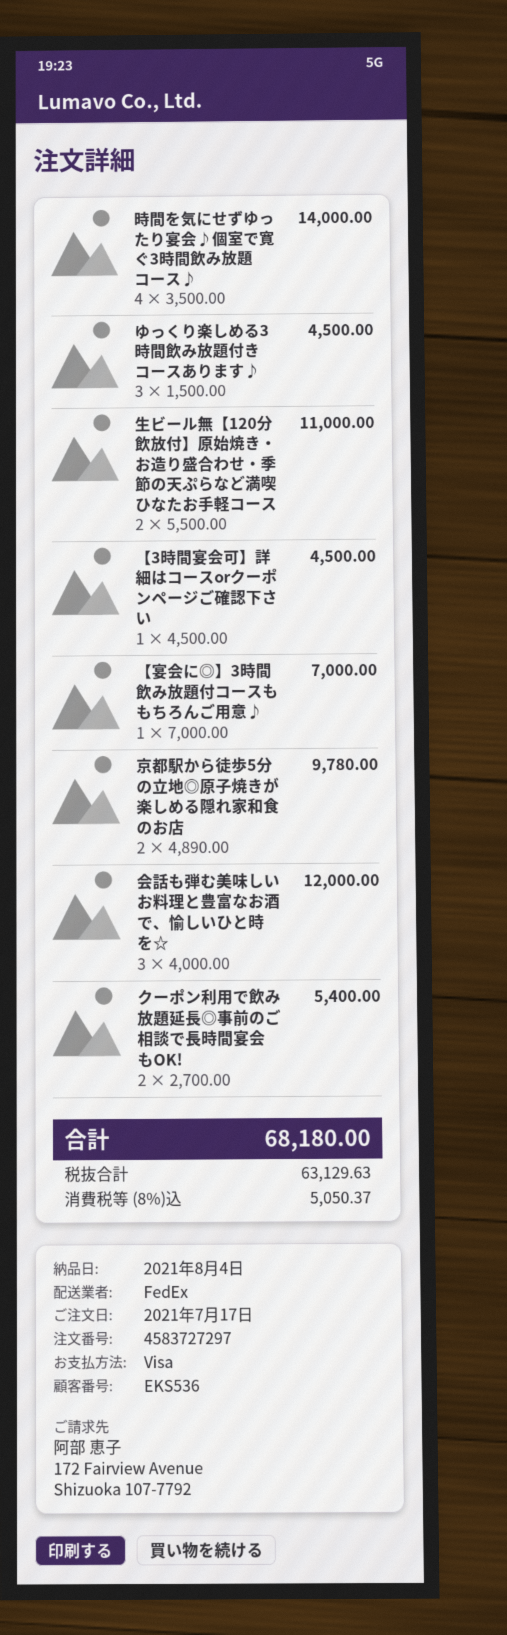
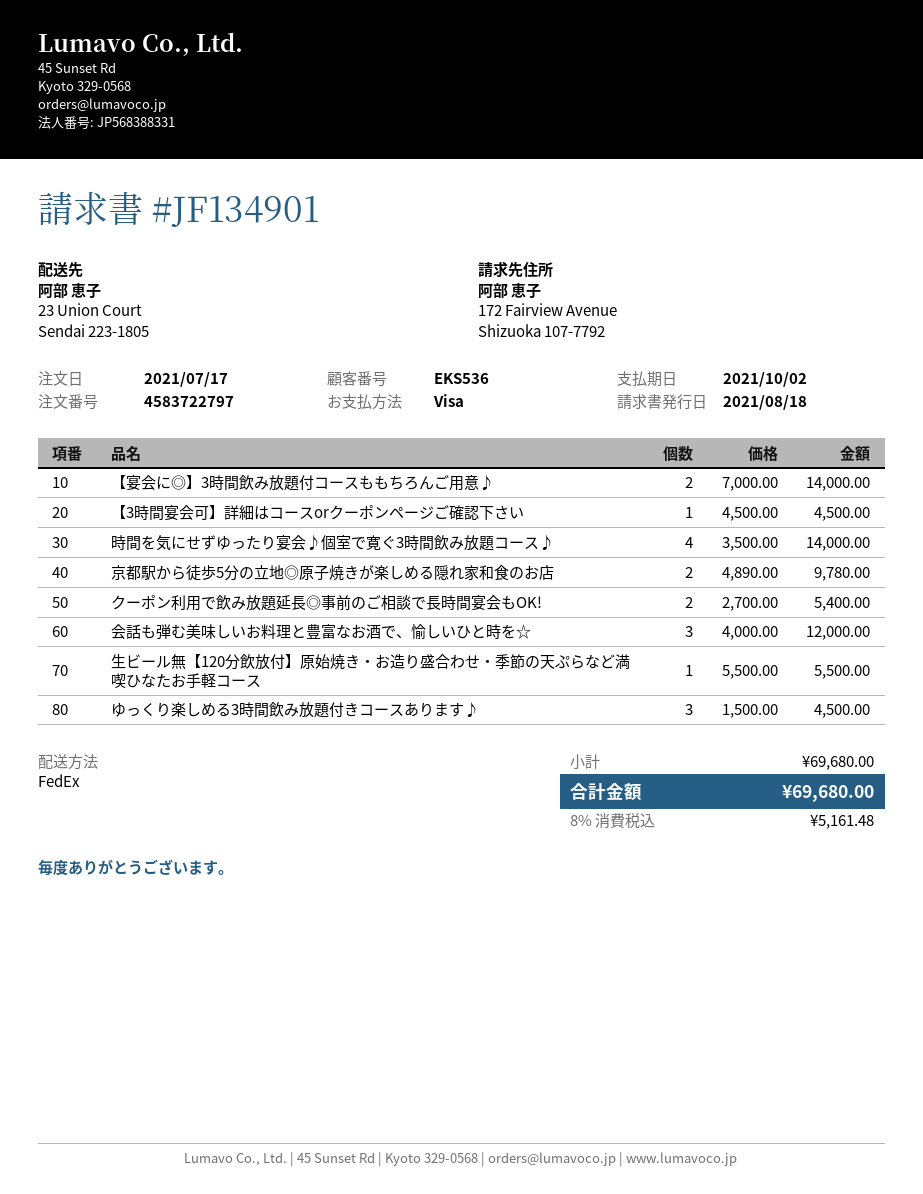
order number: 4583727297 -> 4583722797
生ビール無【120分飲放付】原始焼き・お造り盛合わせ・季節の天ぷらなど満喫ひなたお手軽コース: 2 x 5500.00 = 11000.00 -> 1 x 5500.00 = 5500.00
【宴会に◎】3時間飲み放題付コースももちろんご用意♪: 1 x 7000.00 = 7000.00 -> 2 x 7000.00 = 14000.00
tax: 8% = 5050.37 -> 8% = 5161.48
total: 68180.00 -> 69680.00

